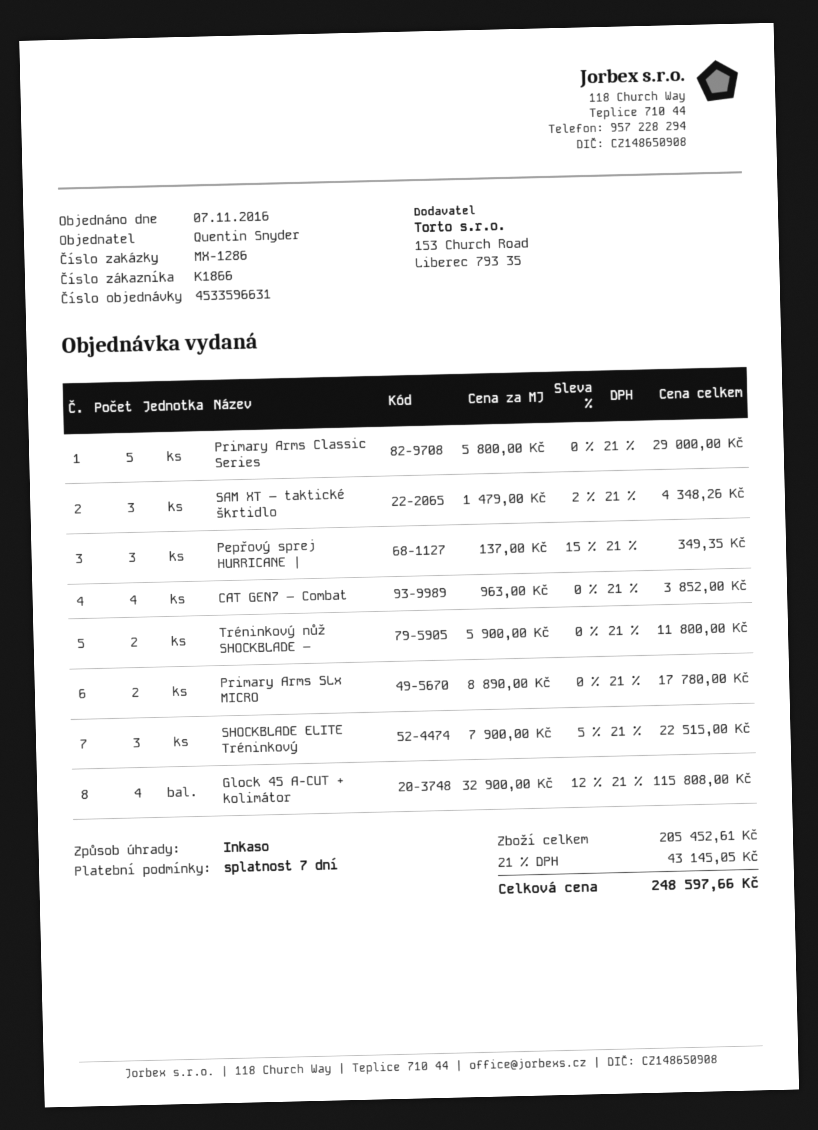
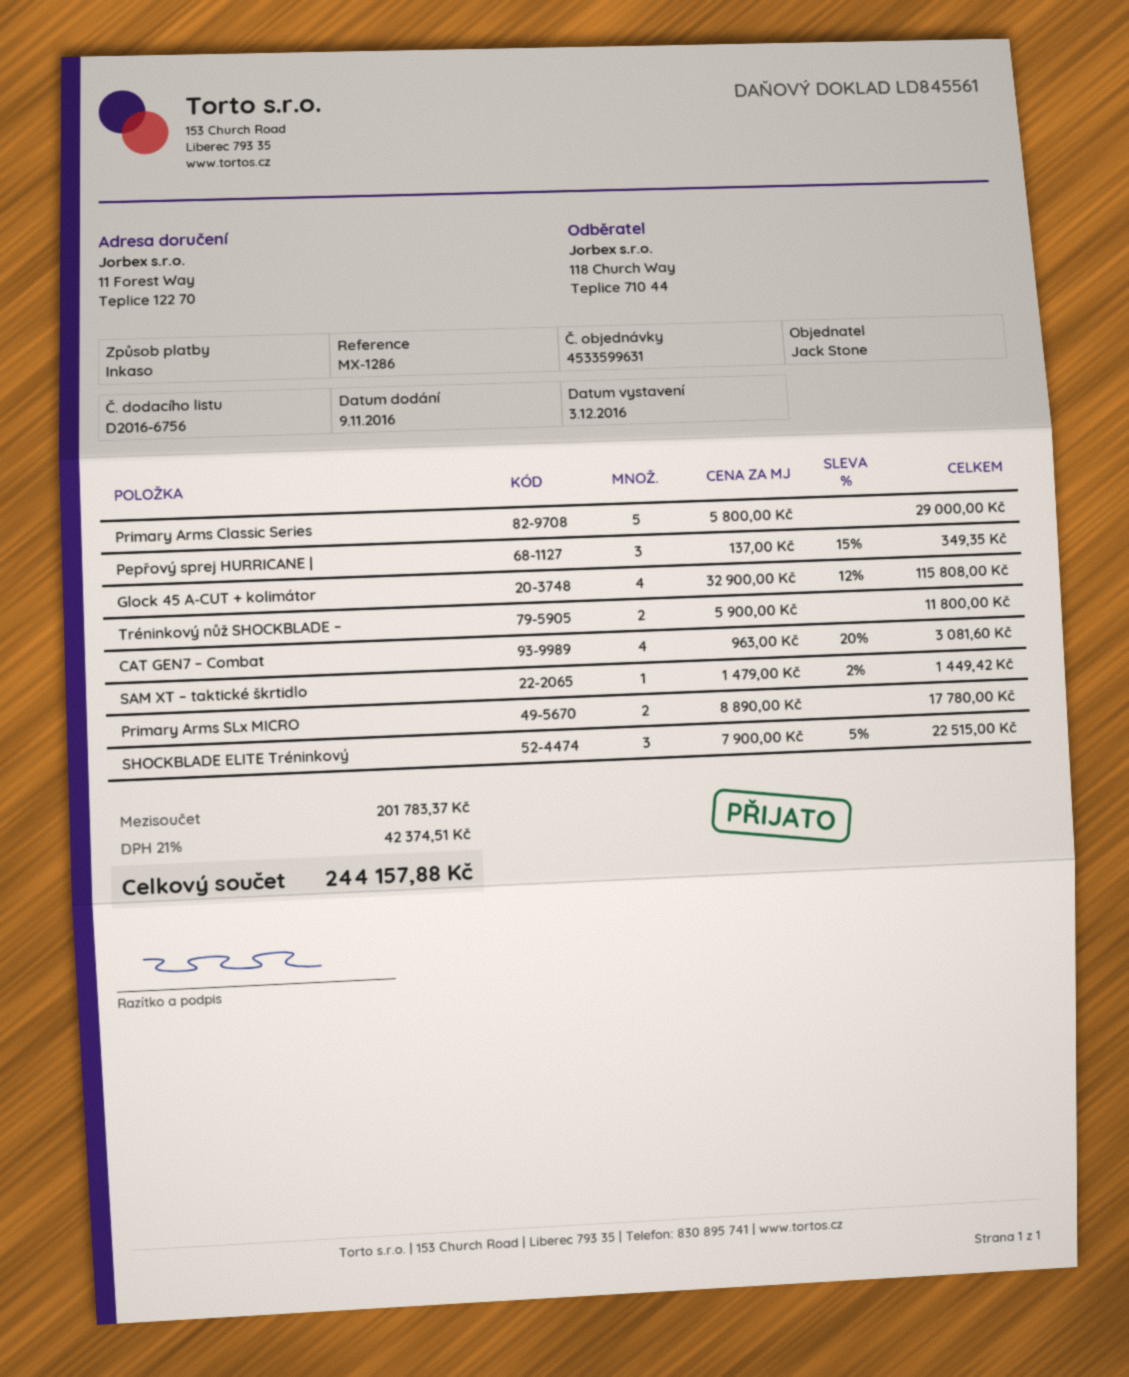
order number: 4533596631 -> 4533599631
ordered by: Quentin Snyder -> Jack Stone
SAM XT – taktické škrtidlo: 3 x 1479.00 - 2% = 4348.26 -> 1 x 1479.00 - 2% = 1449.42
CAT GEN7 – Combat: 4 x 963.00 = 3852.00 -> 4 x 963.00 - 20% = 3081.60
subtotal: 205452.61 -> 201783.37
tax: 21% = 43145.05 -> 21% = 42374.51
total: 248597.66 -> 244157.88

